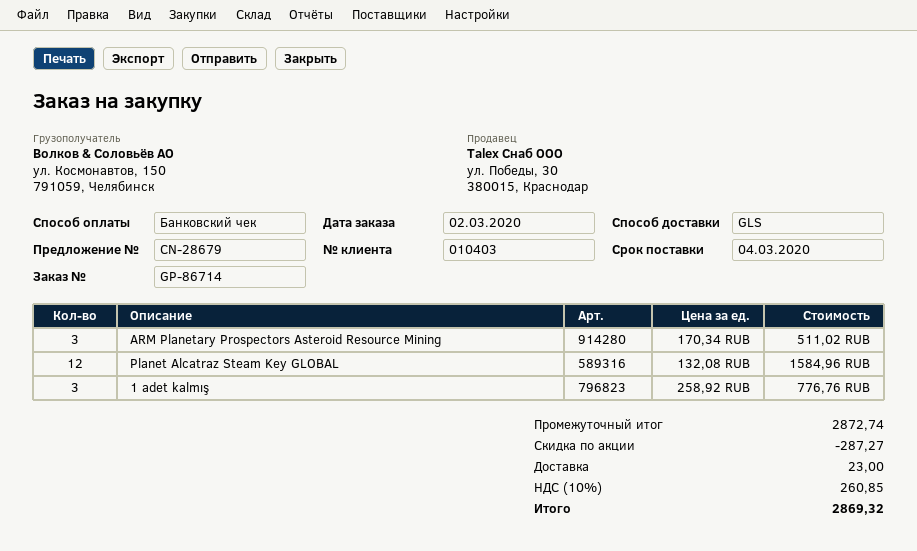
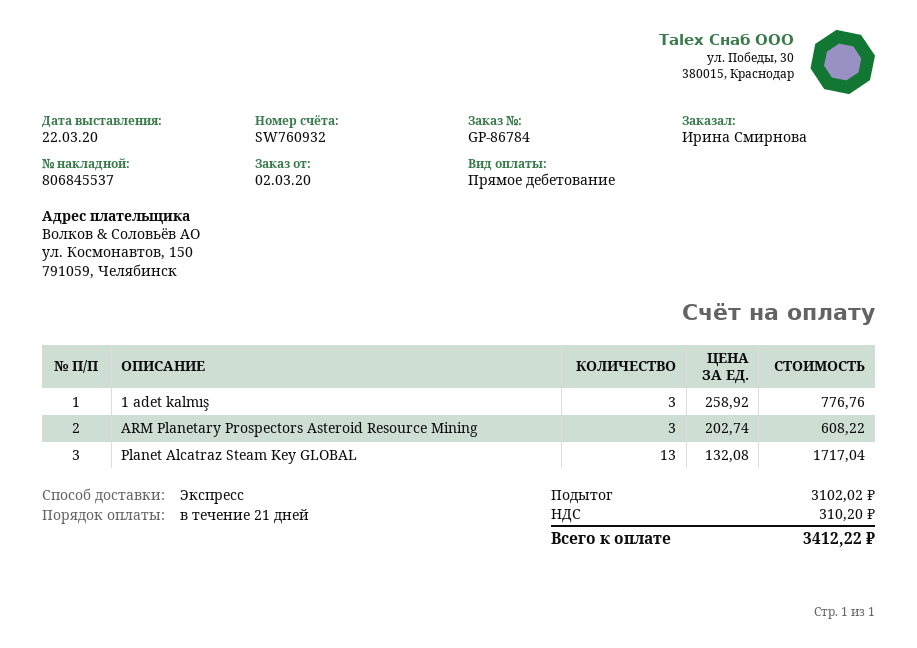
order number: GP-86714 -> GP-86784
payment method: cheque -> direct debit
shipping method: GLS -> express
ARM Planetary Prospectors Asteroid Resource Mining: 3 x 170.34 = 511.02 -> 3 x 202.74 = 608.22
Planet Alcatraz Steam Key GLOBAL: 12 x 132.08 = 1584.96 -> 13 x 132.08 = 1717.04
subtotal: 2872.74 -> 3102.02
discount: 287.27 -> none
shipping: 23.00 -> none
tax: 260.85 -> 310.20
total: 2869.32 -> 3412.22

